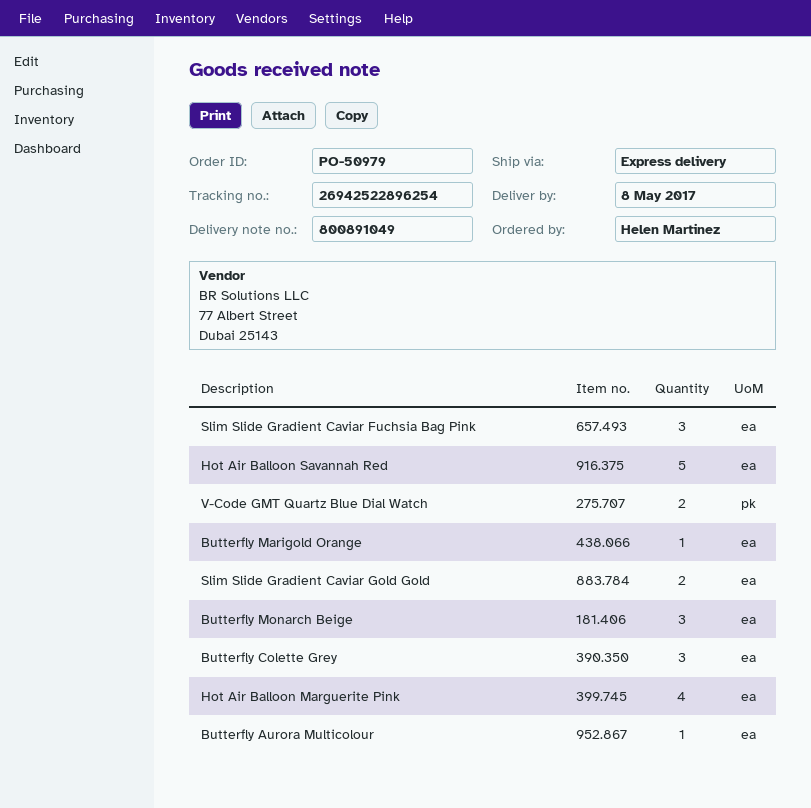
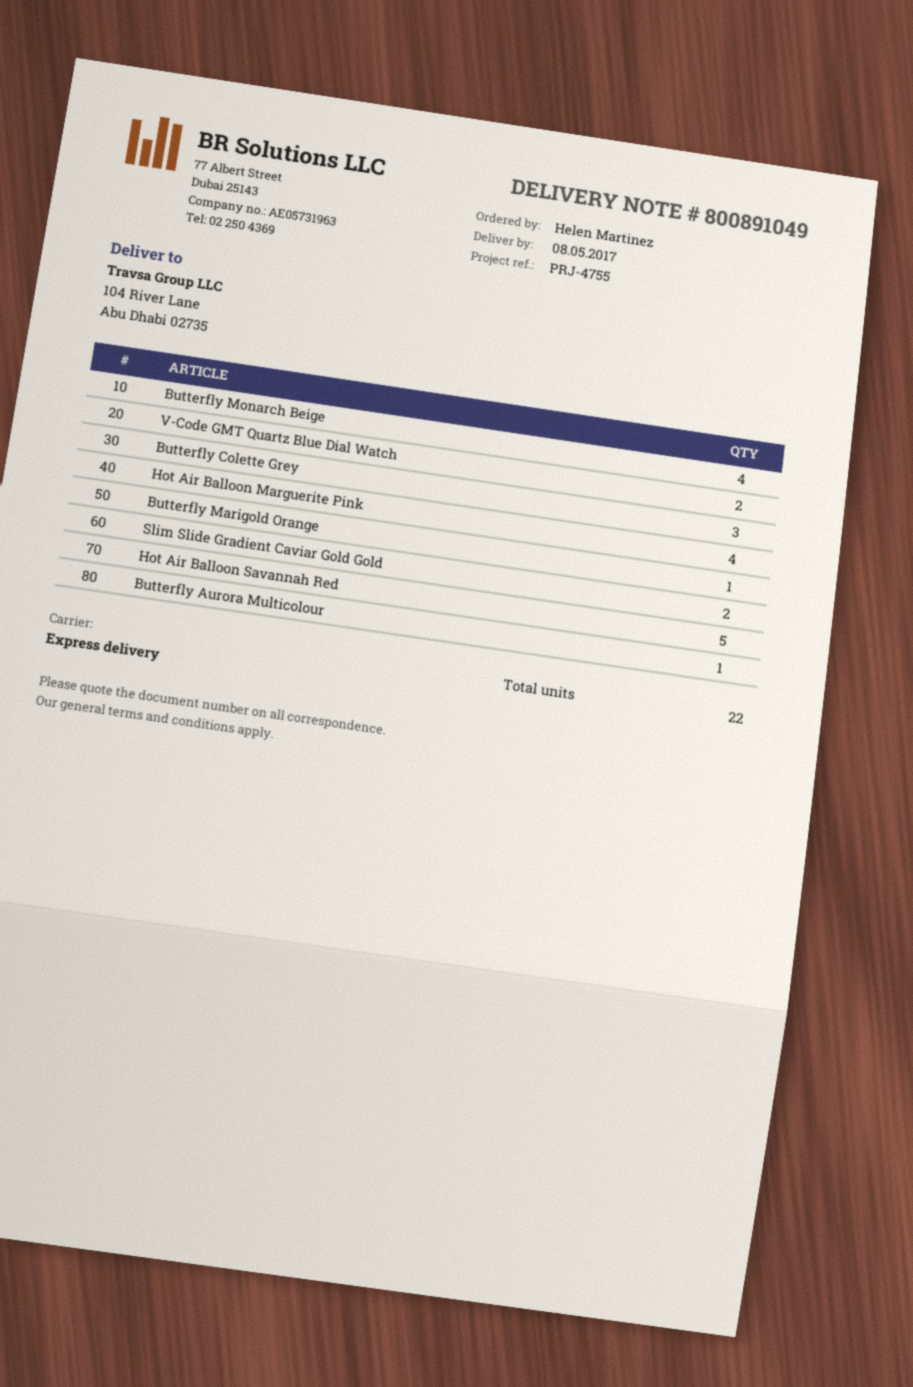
Slim Slide Gradient Caviar Fuchsia Bag Pink: 3 -> none
Butterfly Monarch Beige: 3 -> 4

